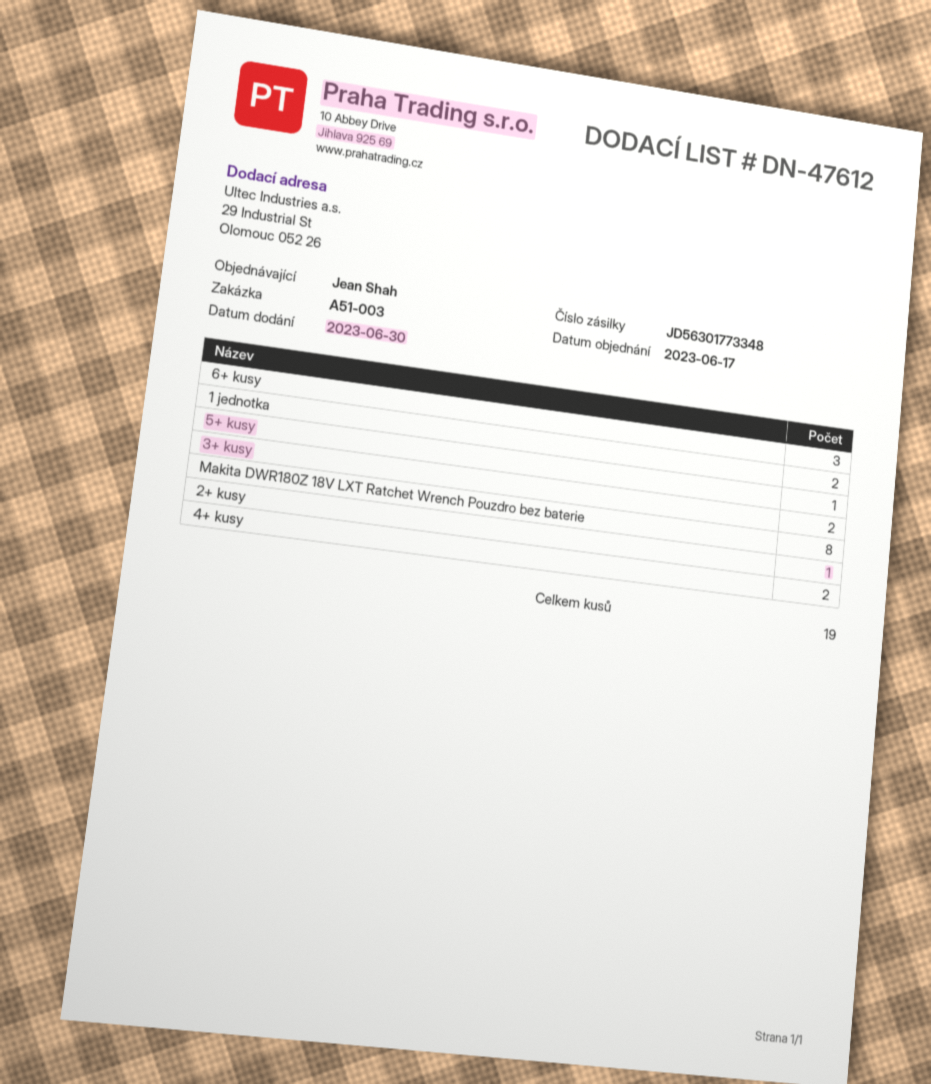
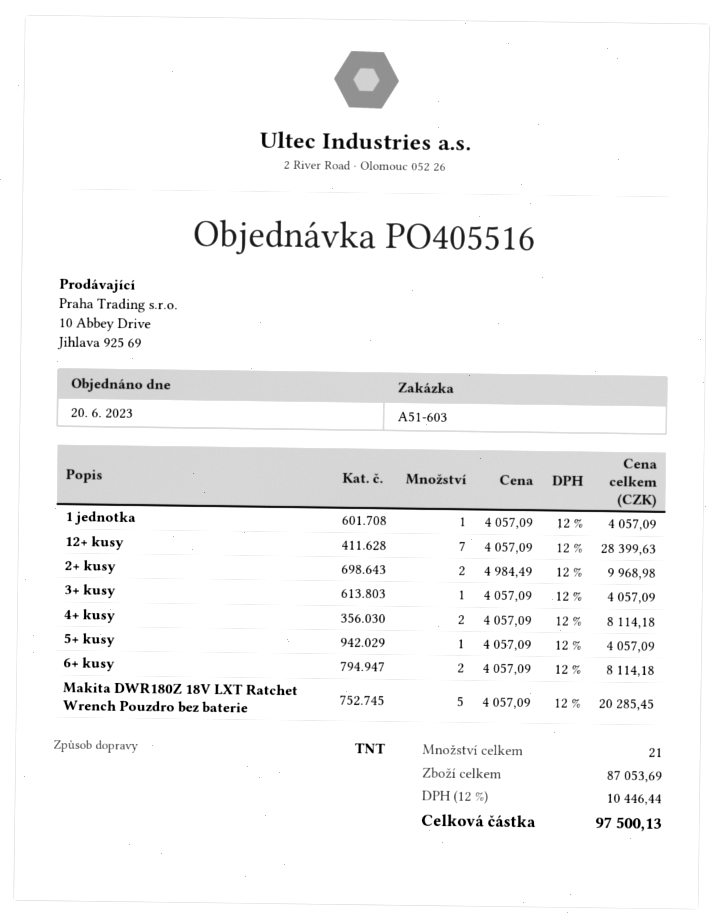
order date: 2023-06-17 -> 2023-06-20
reference: A51-003 -> A51-603
6+ kusy: 3 -> 2
1 jednotka: 2 -> 1
3+ kusy: 2 -> 1
Makita DWR180Z 18V LXT Ratchet Wrench Pouzdro bez baterie: 8 -> 5
2+ kusy: 1 -> 2
12+ kusy: none -> 7
total quantity: 19 -> 21

